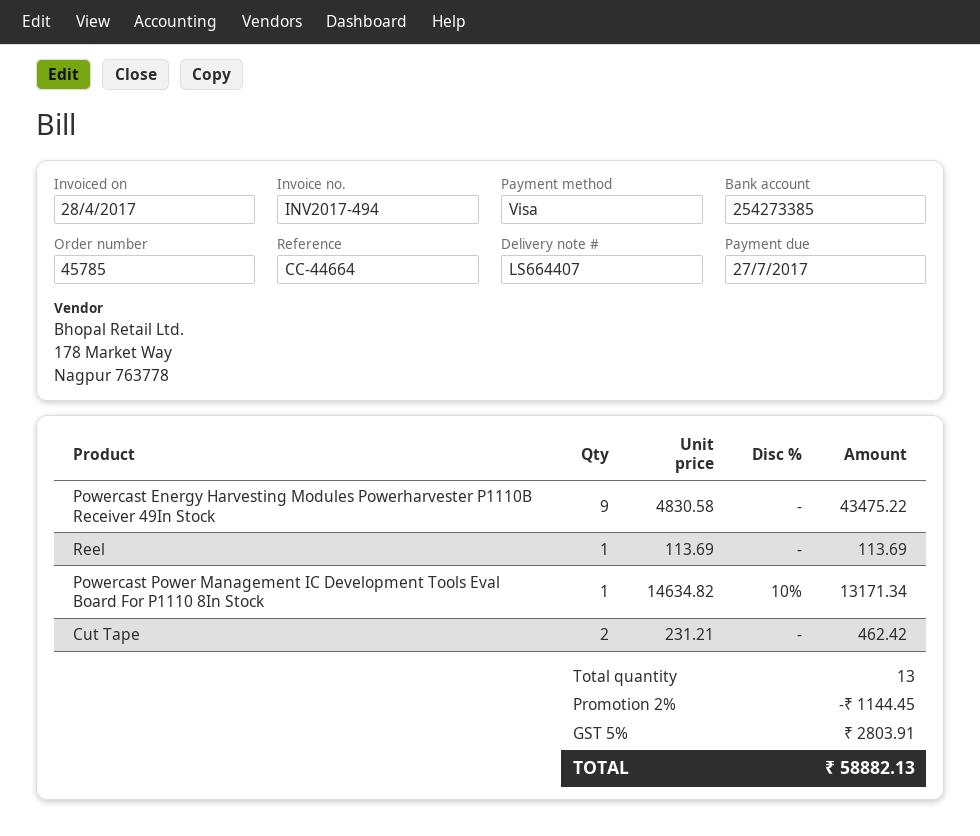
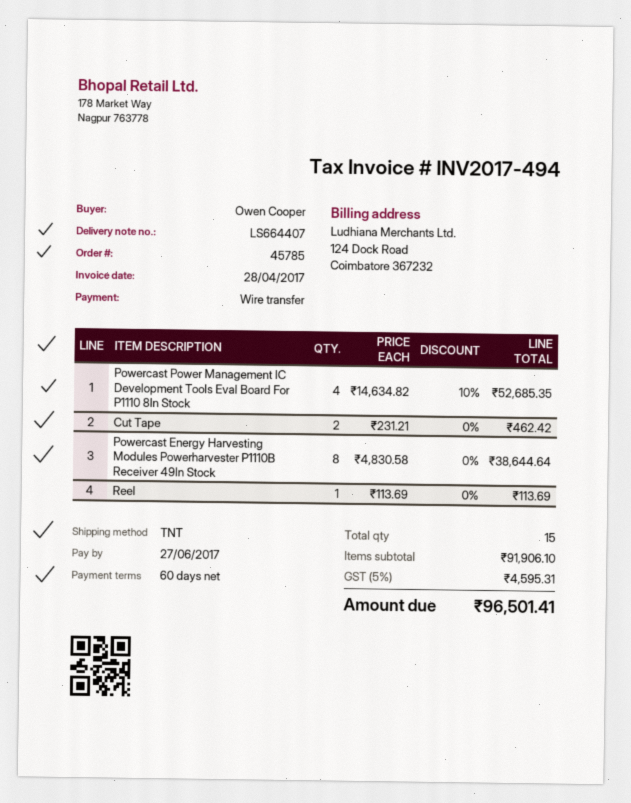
due date: 2017-07-27 -> 2017-06-27
payment method: Visa -> bank transfer
Powercast Energy Harvesting Modules Powerharvester P1110B Receiver 49In Stock: 9 x 4830.58 = 43475.22 -> 8 x 4830.58 = 38644.64
Powercast Power Management IC Development Tools Eval Board For P1110 8In Stock: 1 x 14634.82 - 10% = 13171.34 -> 4 x 14634.82 - 10% = 52685.35
total quantity: 13 -> 15
discount: 2% = 1144.45 -> none
tax: 5% = 2803.91 -> 5% = 4595.31
total: 58882.13 -> 96501.41

